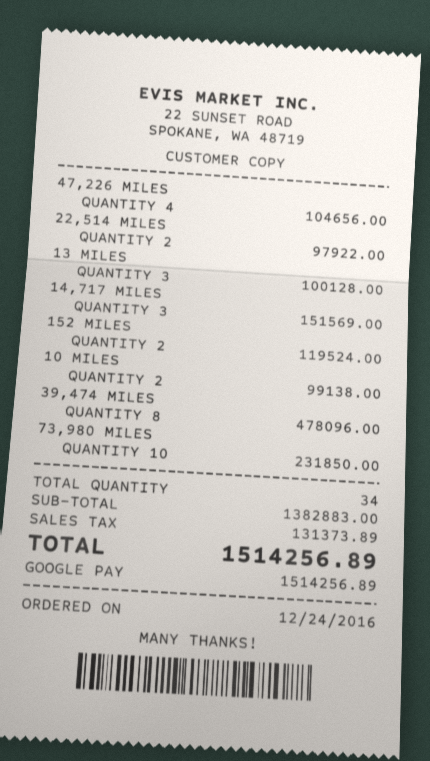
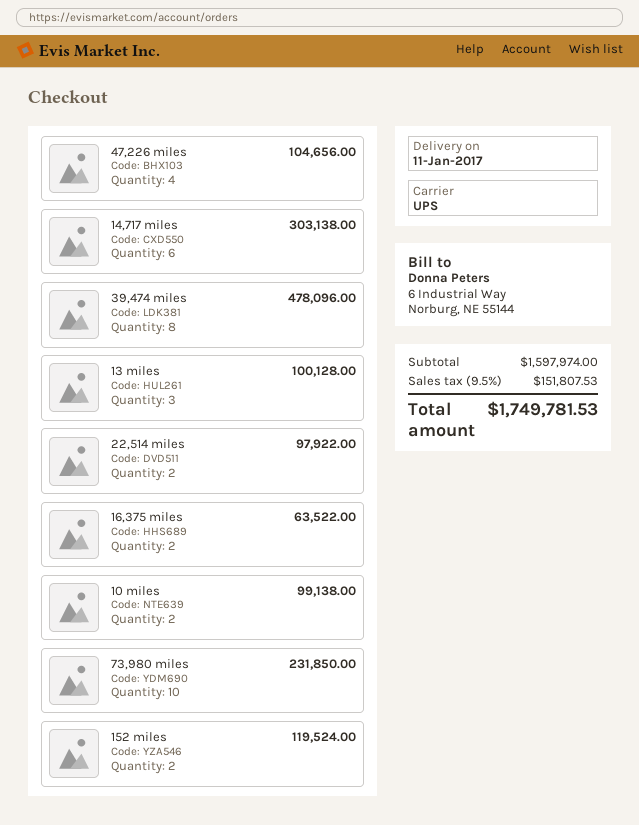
14,717 MILES: 3 for 151569.00 -> 6 for 303138.00
16,375 miles: none -> 2 for 63522.00
subtotal: 1382883.00 -> 1597974.00
tax: 131373.89 -> 151807.53
total: 1514256.89 -> 1749781.53

